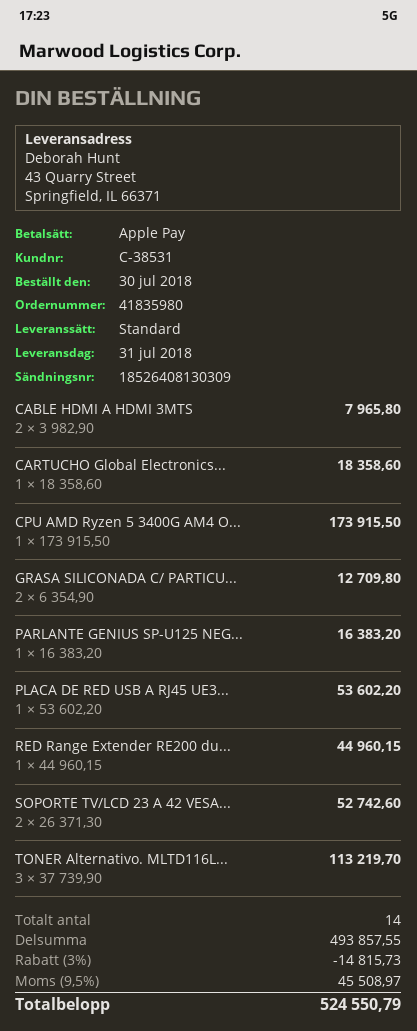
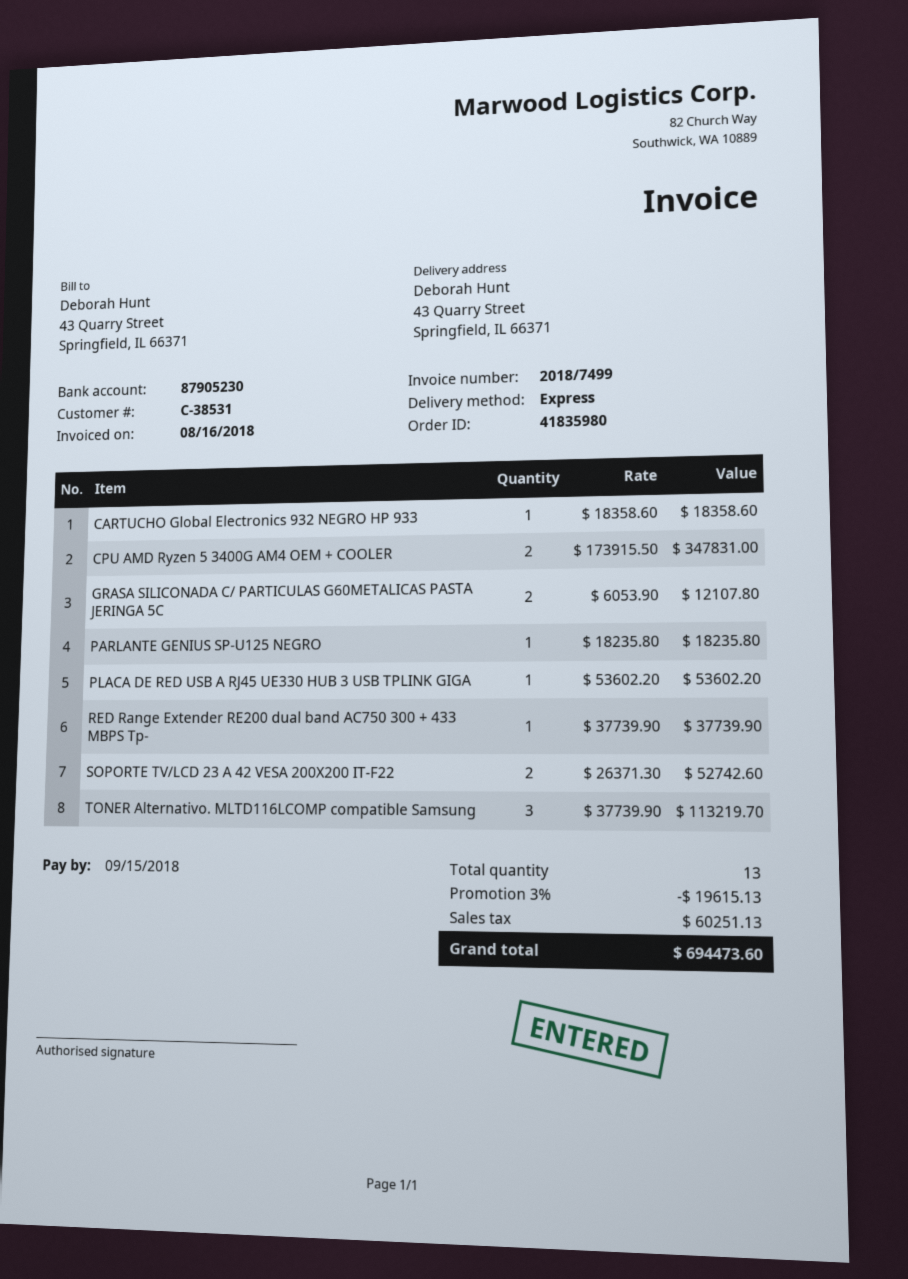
shipping method: standard -> express
CABLE HDMI A HDMI 3MTS: 2 x 3982.90 = 7965.80 -> none
CPU AMD Ryzen 5 3400G AM4 O...: 1 x 173915.50 = 173915.50 -> 2 x 173915.50 = 347831.00
GRASA SILICONADA C/ PARTICU...: 2 x 6354.90 = 12709.80 -> 2 x 6053.90 = 12107.80
PARLANTE GENIUS SP-U125 NEG...: 1 x 16383.20 = 16383.20 -> 1 x 18235.80 = 18235.80
RED Range Extender RE200 du...: 1 x 44960.15 = 44960.15 -> 1 x 37739.90 = 37739.90
total quantity: 14 -> 13
discount: 3% = 14815.73 -> 3% = 19615.13
tax: 45508.97 -> 60251.13
total: 524550.79 -> 694473.60

